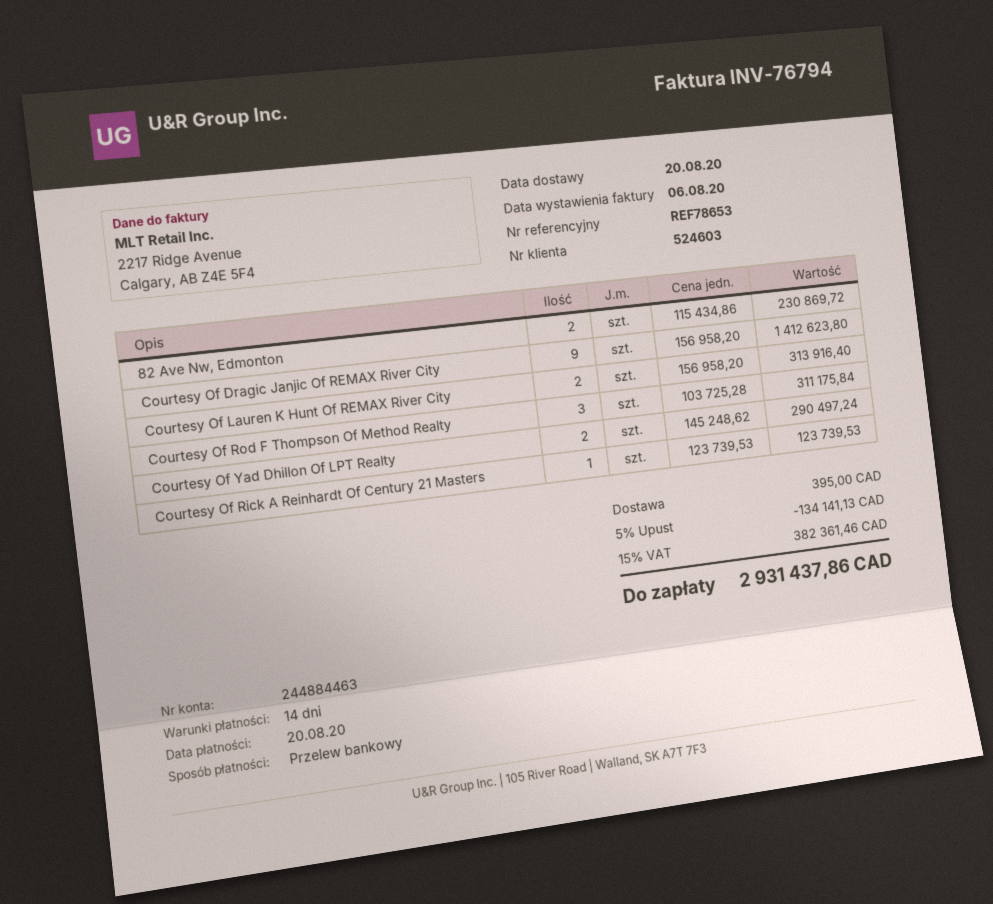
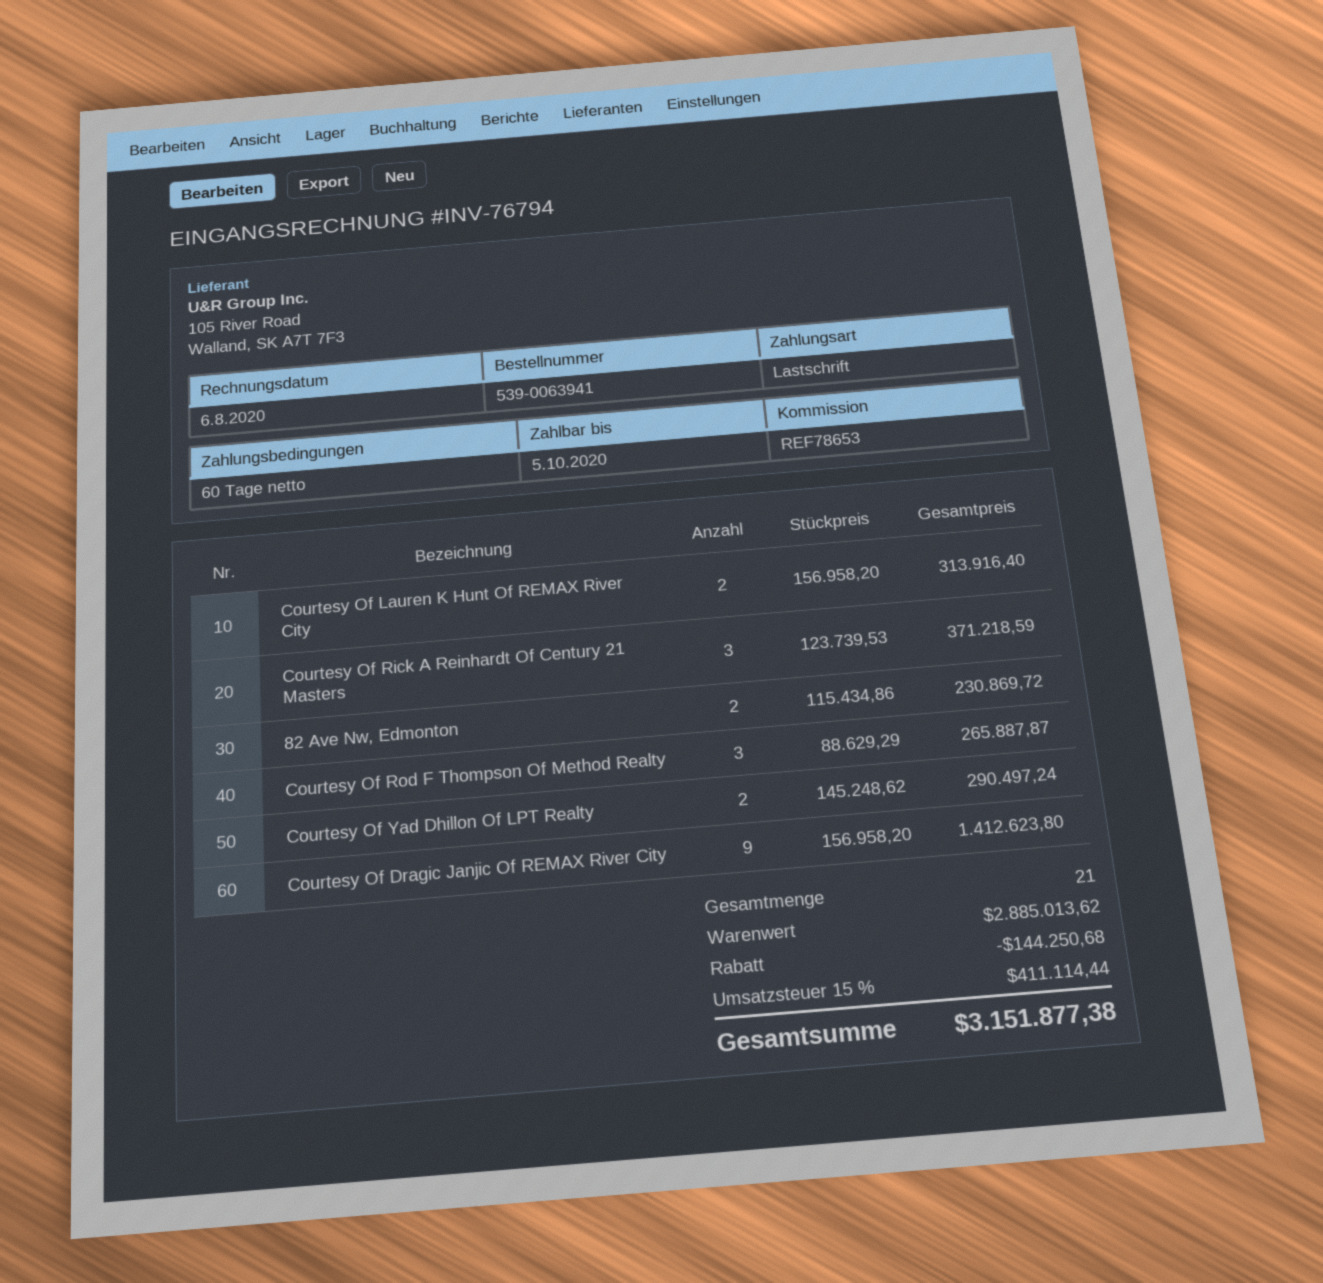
payment terms: 14 days -> 60 days
due date: 2020-08-20 -> 2020-10-05
payment method: bank transfer -> direct debit
Courtesy Of Rod F Thompson Of Method Realty: 3 x 103725.28 = 311175.84 -> 3 x 88629.29 = 265887.87
Courtesy Of Rick A Reinhardt Of Century 21 Masters: 1 x 123739.53 = 123739.53 -> 3 x 123739.53 = 371218.59
discount: 134141.13 -> 144250.68
shipping: 395.00 -> none
tax: 15% = 382361.46 -> 15% = 411114.44
total: 2931437.86 -> 3151877.38

